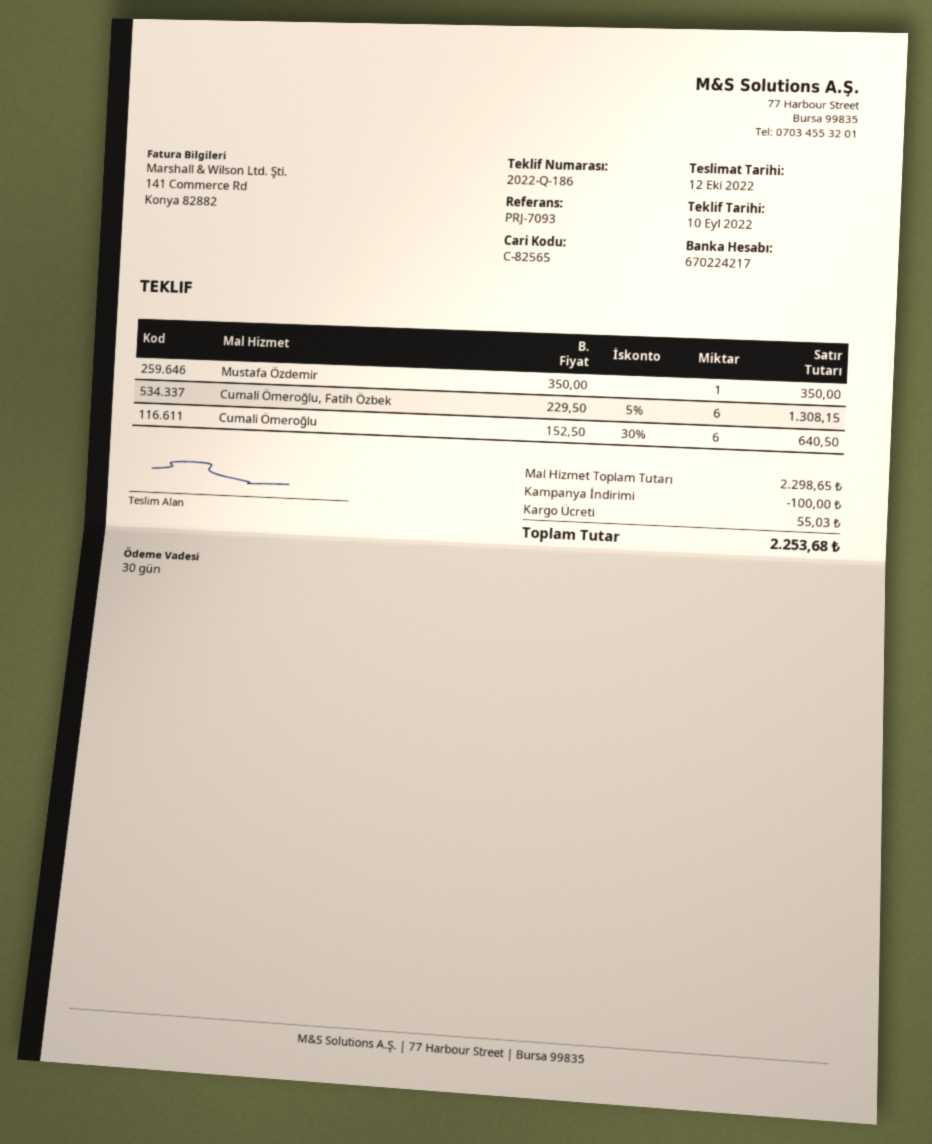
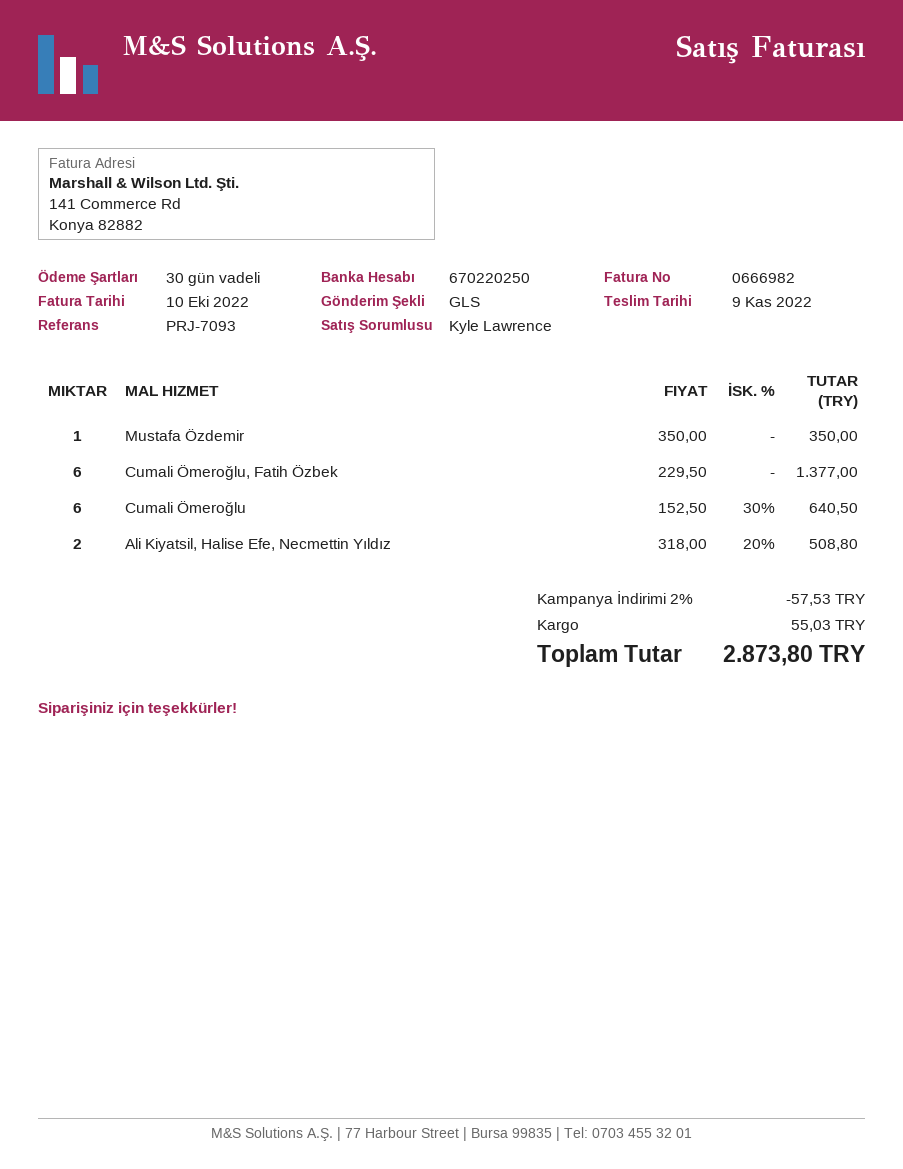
delivery date: 2022-10-12 -> 2022-11-09
bank account: 670224217 -> 670220250
Cumali Ömeroğlu, Fatih Özbek: 6 x 229.50 - 5% = 1308.15 -> 6 x 229.50 = 1377.00
Ali Kiyatsil, Halise Efe, Necmettin Yıldız: none -> 2 x 318.00 - 20% = 508.80
discount: 100.00 -> 57.53
total: 2253.68 -> 2873.80

